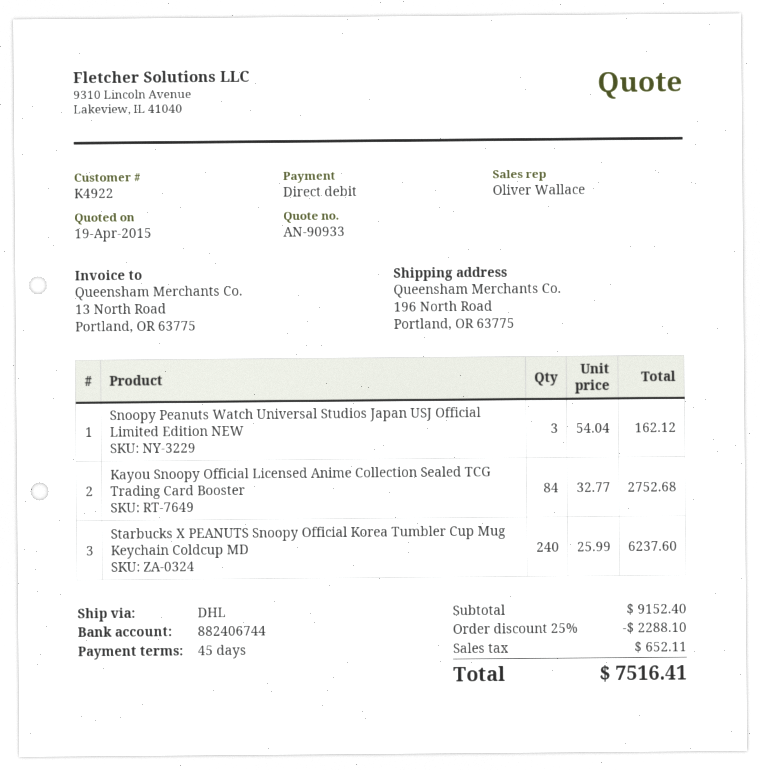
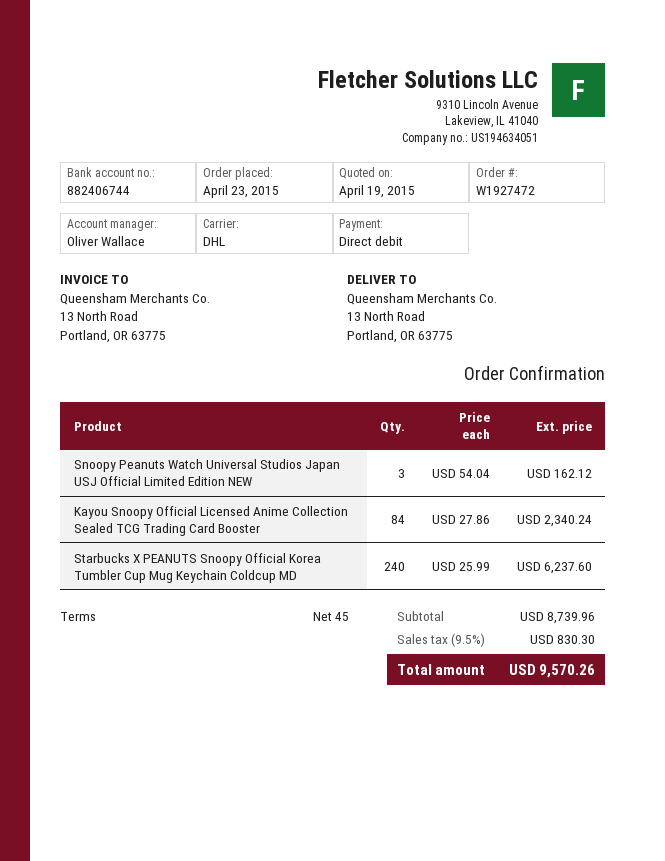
ship to: 196 North Road, Portland, OR 63775 -> 13 North Road, Portland, OR 63775
Kayou Snoopy Official Licensed Anime Collection Sealed TCG Trading Card Booster: 84 x 32.77 = 2752.68 -> 84 x 27.86 = 2340.24
subtotal: 9152.40 -> 8739.96
discount: 25% = 2288.10 -> none
tax: 652.11 -> 830.30
total: 7516.41 -> 9570.26

